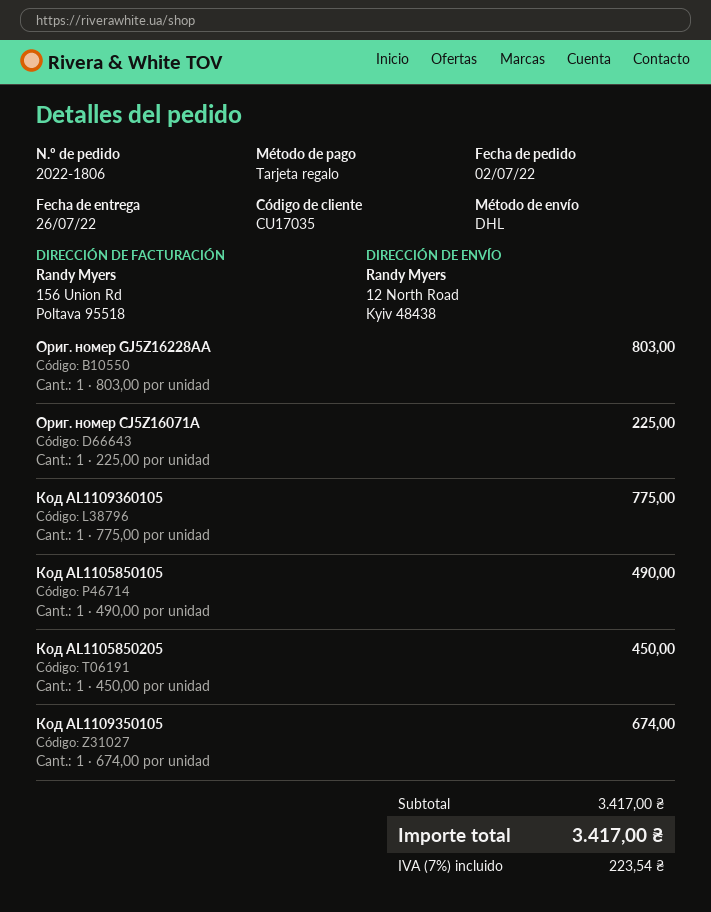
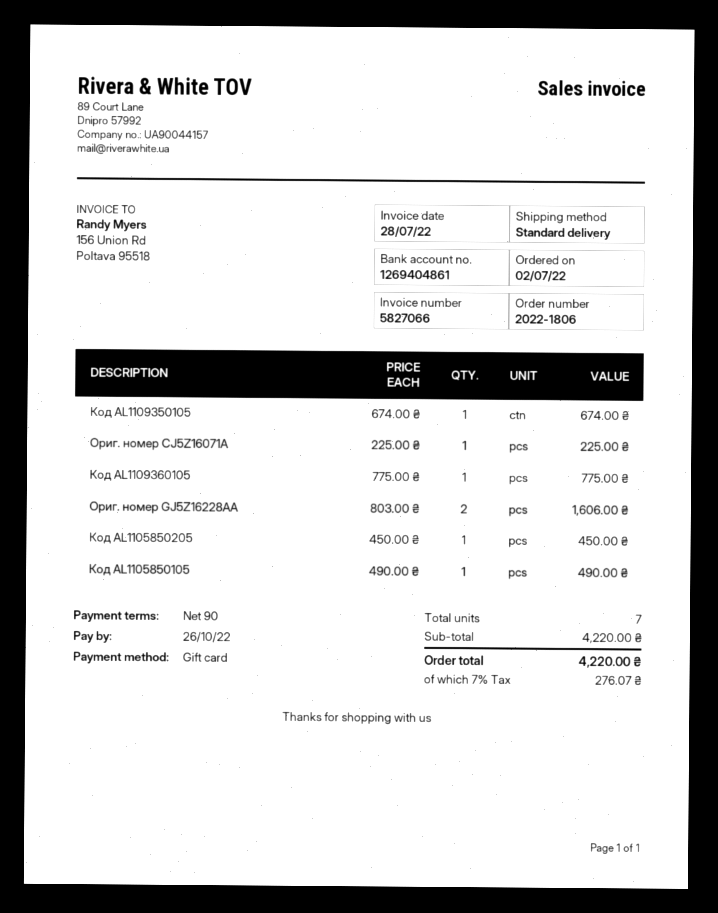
shipping method: DHL -> standard
Ориг. номер GJ5Z16228AA: 1 x 803.00 = 803.00 -> 2 x 803.00 = 1606.00
subtotal: 3417.00 -> 4220.00
tax: 7% = 223.54 -> 7% = 276.07
total: 3417.00 -> 4220.00

